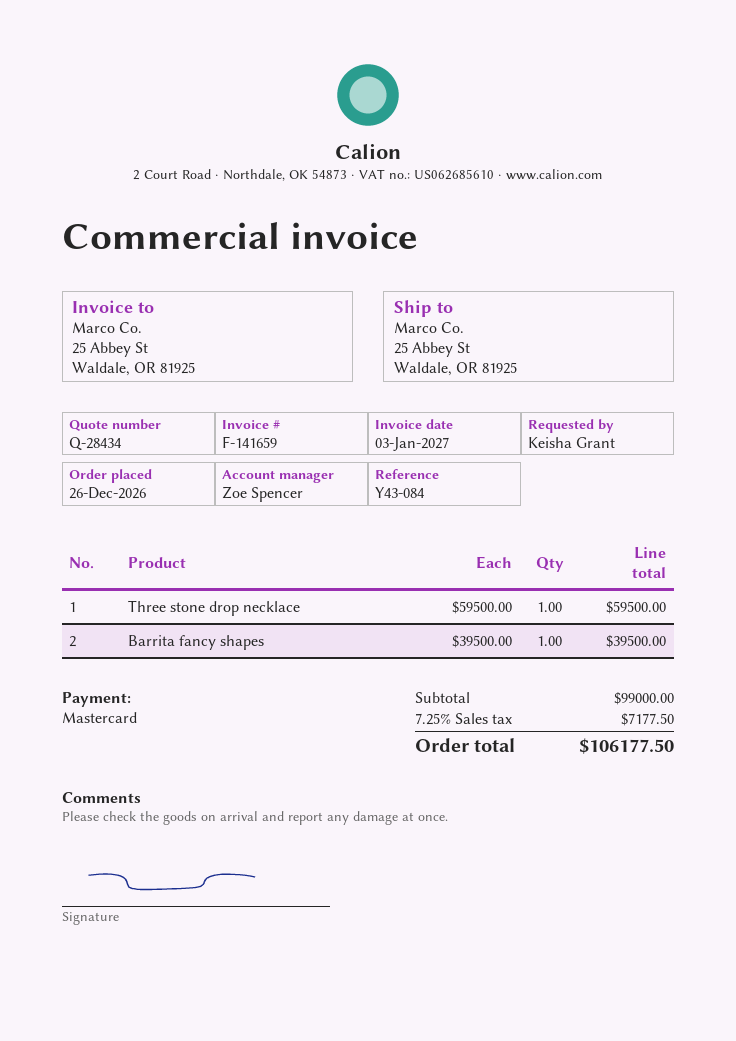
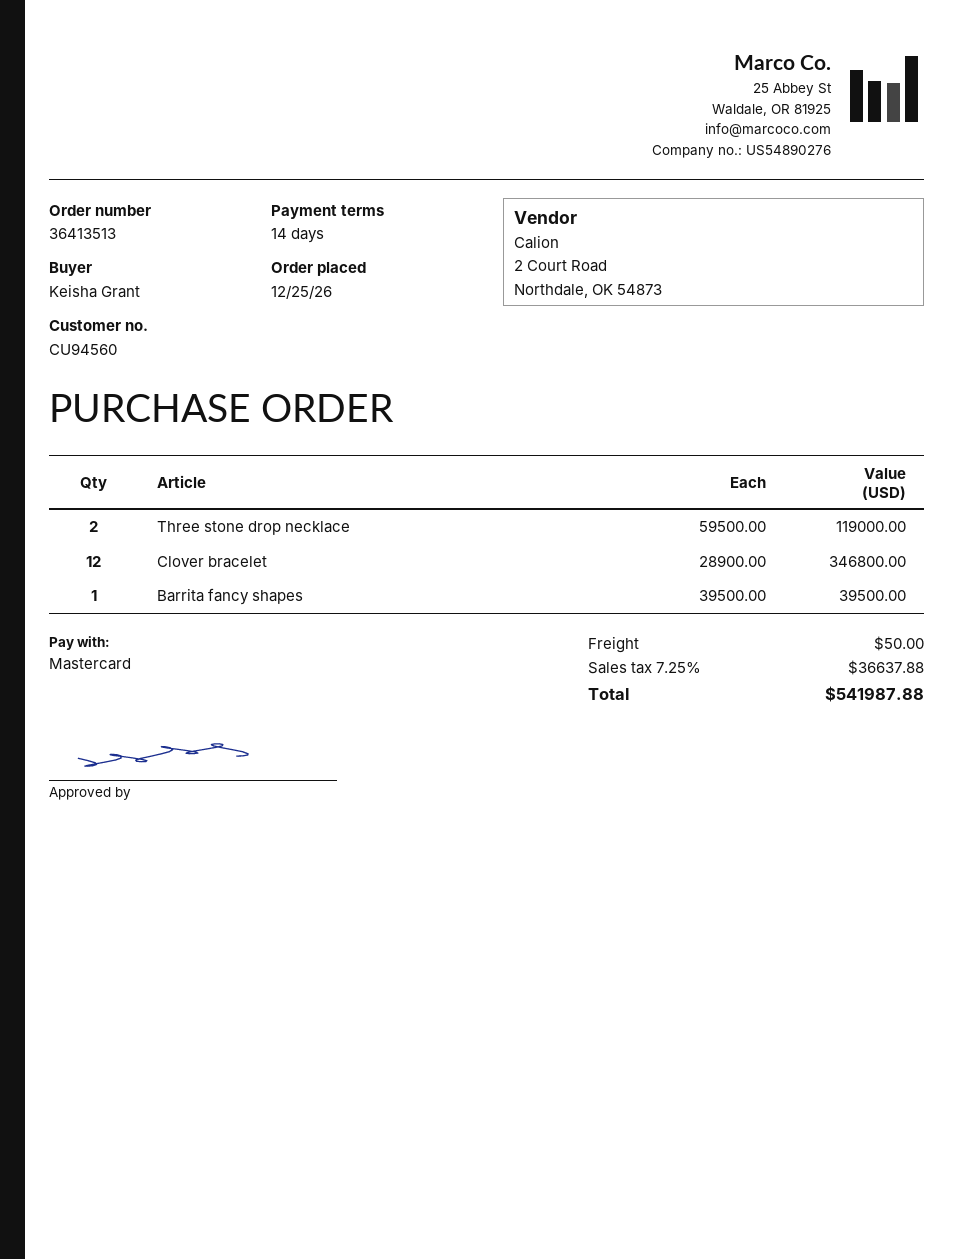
order date: 2026-12-26 -> 2026-12-25
Three stone drop necklace: 1 x 59500.00 = 59500.00 -> 2 x 59500.00 = 119000.00
Clover bracelet: none -> 12 x 28900.00 = 346800.00
shipping: none -> 50.00
tax: 7.25% = 7177.50 -> 7.25% = 36637.88
total: 106177.50 -> 541987.88

